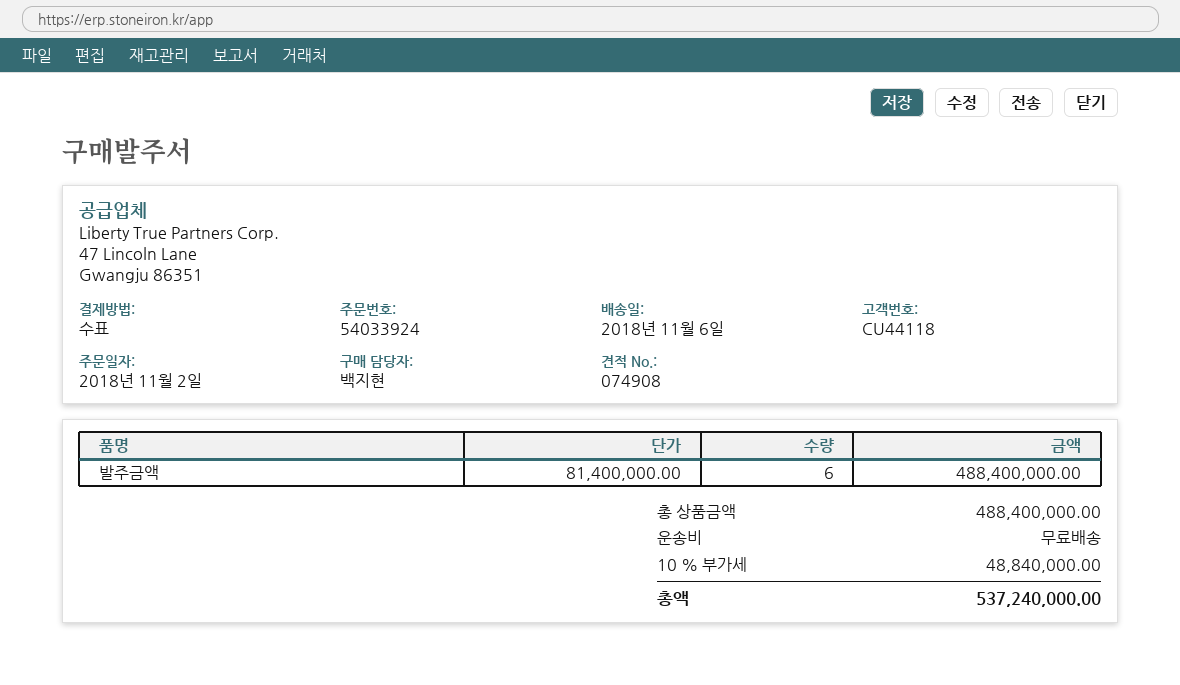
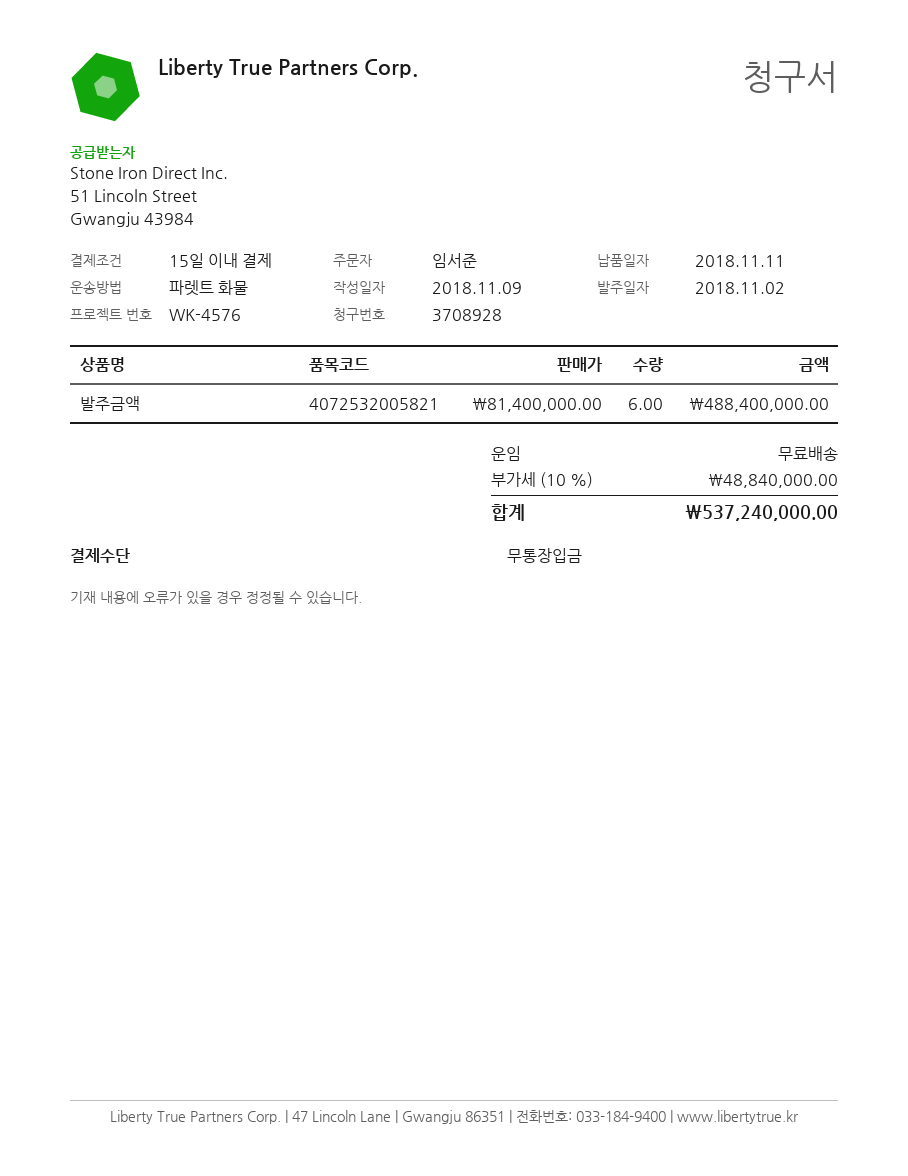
delivery date: 2018-11-06 -> 2018-11-11
ordered by: 백지현 -> 임서준
payment method: cheque -> bank transfer

